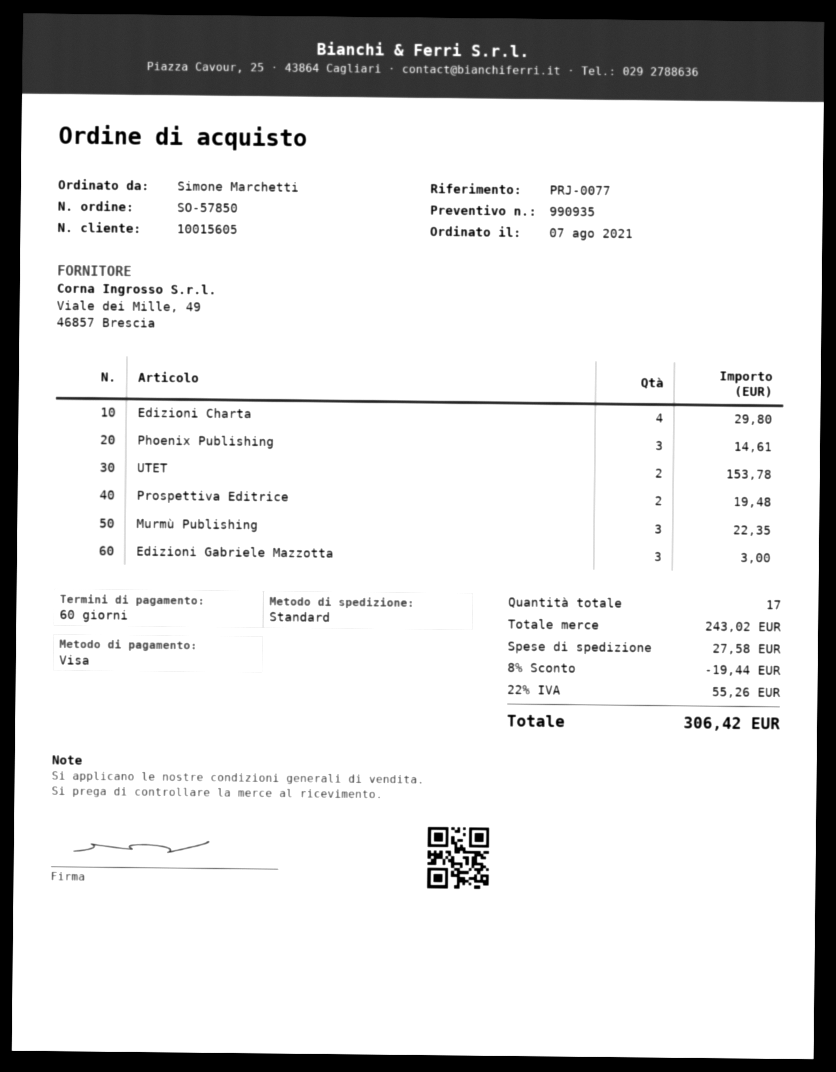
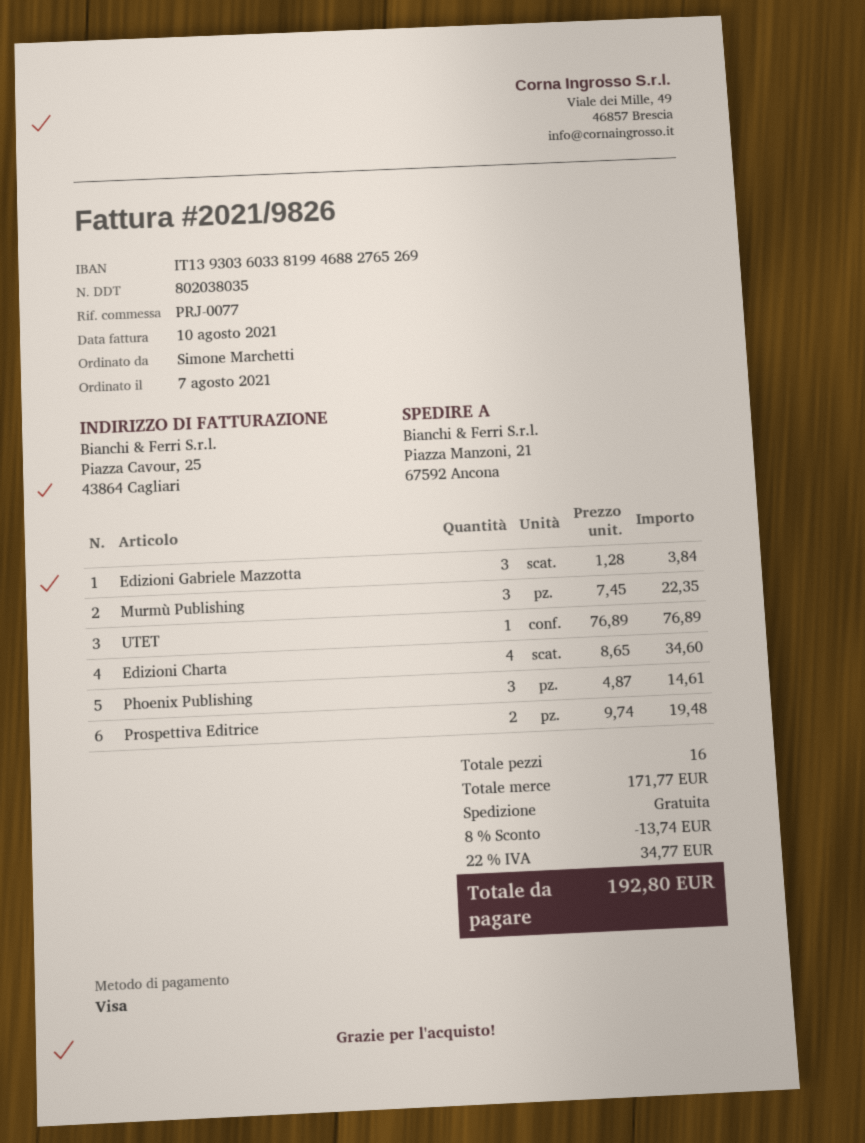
Edizioni Charta: 4 for 29.80 -> 4 for 34.60
UTET: 2 for 153.78 -> 1 for 76.89
Edizioni Gabriele Mazzotta: 3 for 3.00 -> 3 for 3.84
total quantity: 17 -> 16
subtotal: 243.02 -> 171.77
discount: 8% = 19.44 -> 8% = 13.74
shipping: 27.58 -> 0.00
tax: 22% = 55.26 -> 22% = 34.77
total: 306.42 -> 192.80

